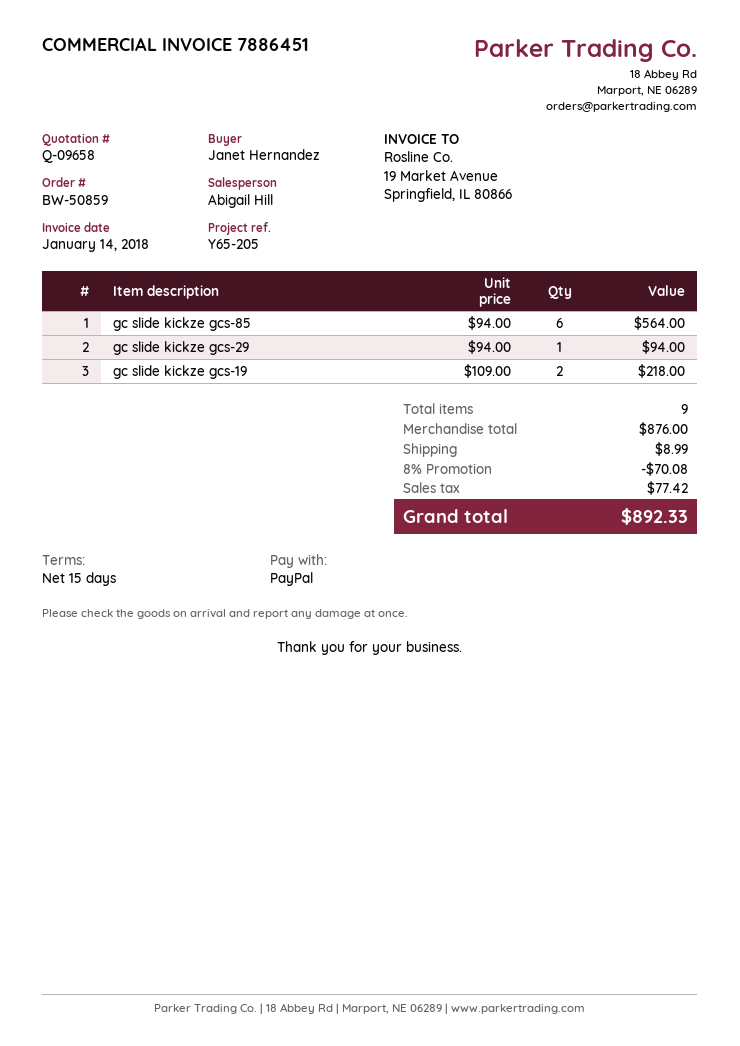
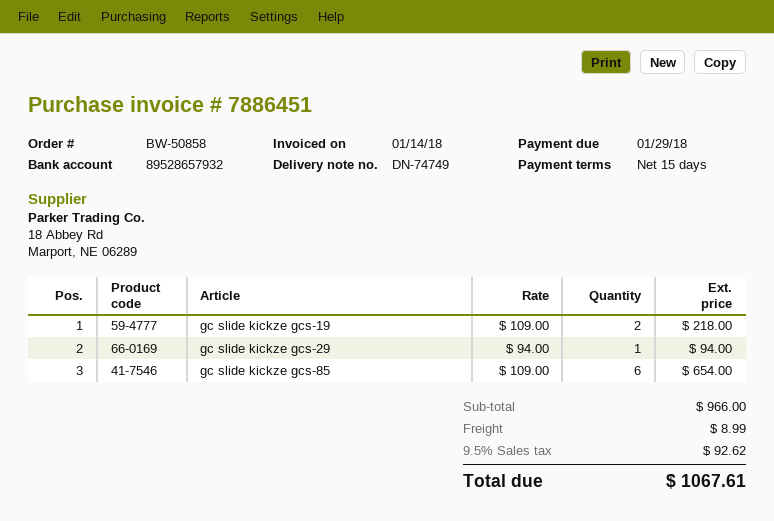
order number: BW-50859 -> BW-50858
gc slide kickze gcs-85: 6 x 94.00 = 564.00 -> 6 x 109.00 = 654.00
subtotal: 876.00 -> 966.00
discount: 8% = 70.08 -> none
tax: 77.42 -> 92.62
total: 892.33 -> 1067.61

